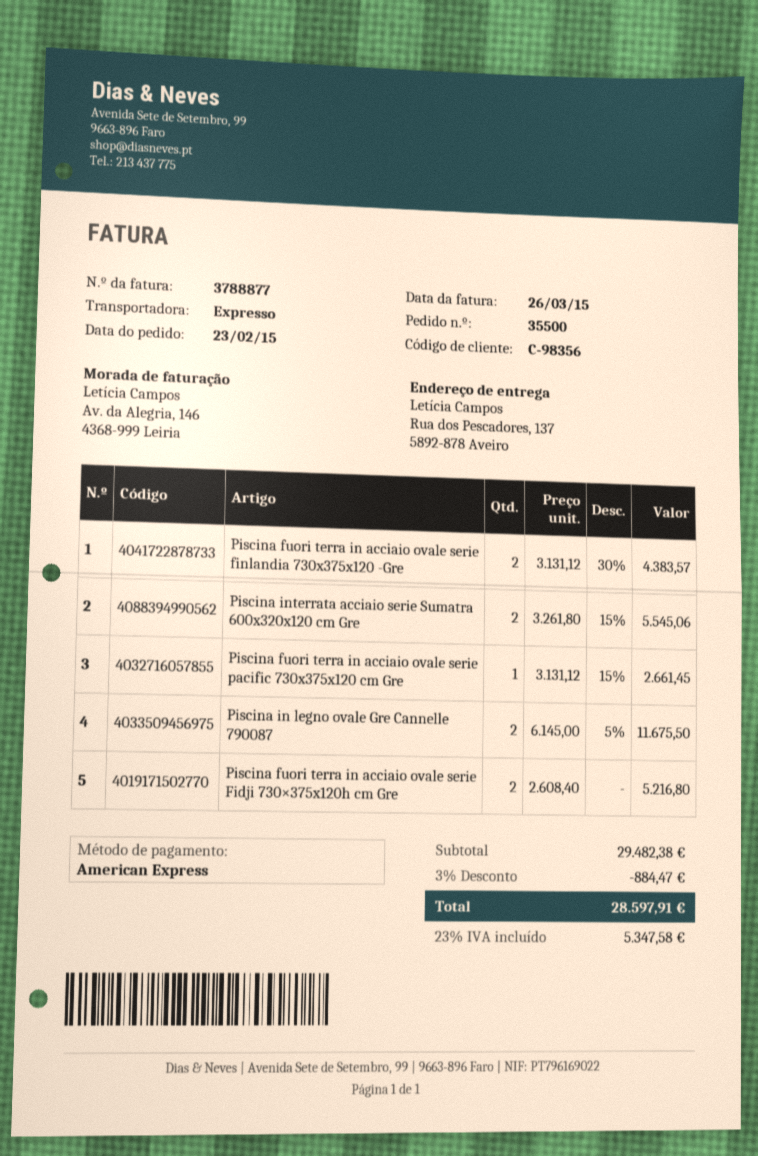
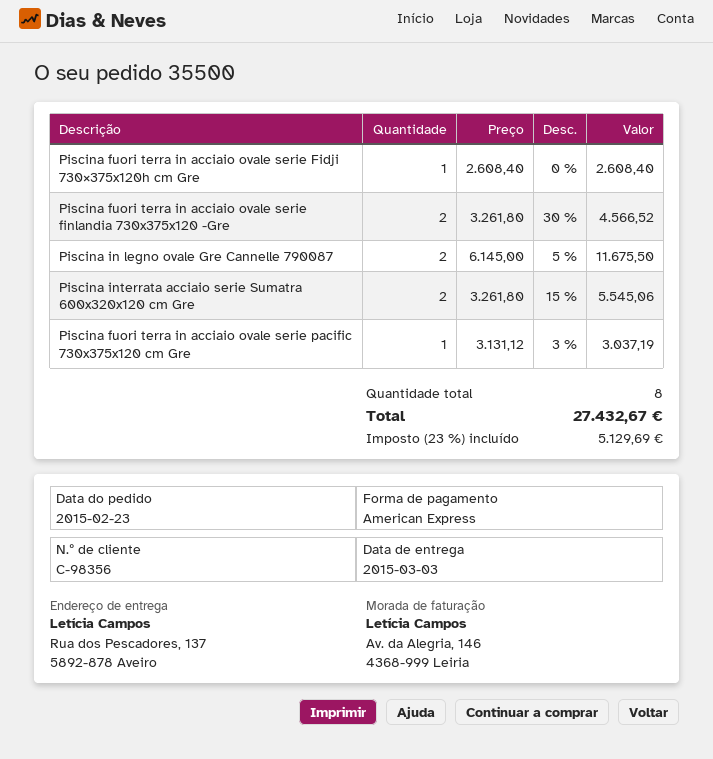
Piscina fuori terra in acciaio ovale serie finlandia 730x375x120 -Gre: 2 x 3131.12 - 30% = 4383.57 -> 2 x 3261.80 - 30% = 4566.52
Piscina fuori terra in acciaio ovale serie pacific 730x375x120 cm Gre: 1 x 3131.12 - 15% = 2661.45 -> 1 x 3131.12 - 3% = 3037.19
Piscina fuori terra in acciaio ovale serie Fidji 730×375x120h cm Gre: 2 x 2608.40 = 5216.80 -> 1 x 2608.40 = 2608.40
discount: 3% = 884.47 -> none
tax: 23% = 5347.58 -> 23% = 5129.69
total: 28597.91 -> 27432.67

